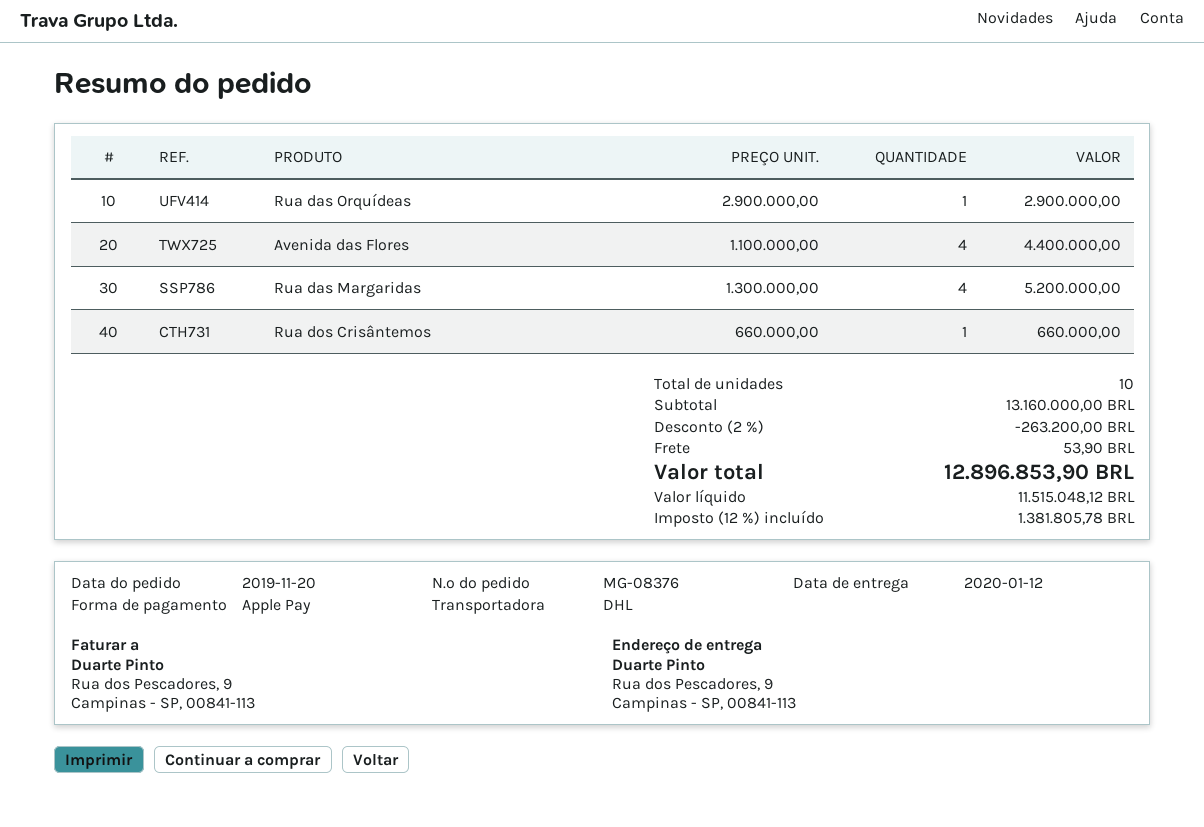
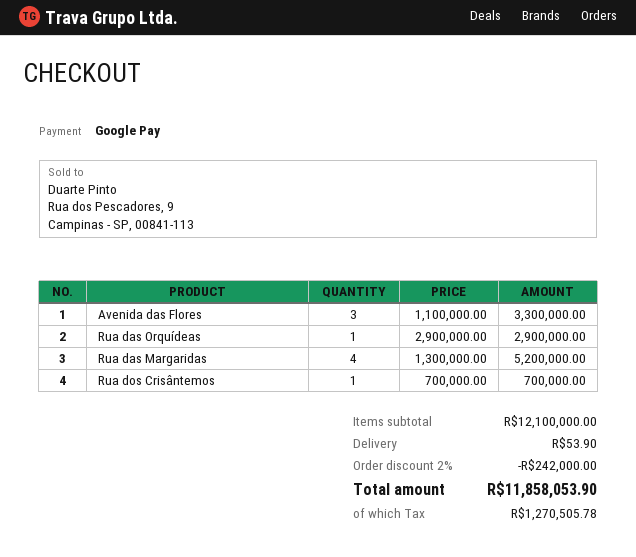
payment method: Apple Pay -> Google Pay
Avenida das Flores: 4 x 1100000.00 = 4400000.00 -> 3 x 1100000.00 = 3300000.00
Rua dos Crisântemos: 1 x 660000.00 = 660000.00 -> 1 x 700000.00 = 700000.00
subtotal: 13160000.00 -> 12100000.00
discount: 2% = 263200.00 -> 2% = 242000.00
tax: 1381805.78 -> 1270505.78
total: 12896853.90 -> 11858053.90

